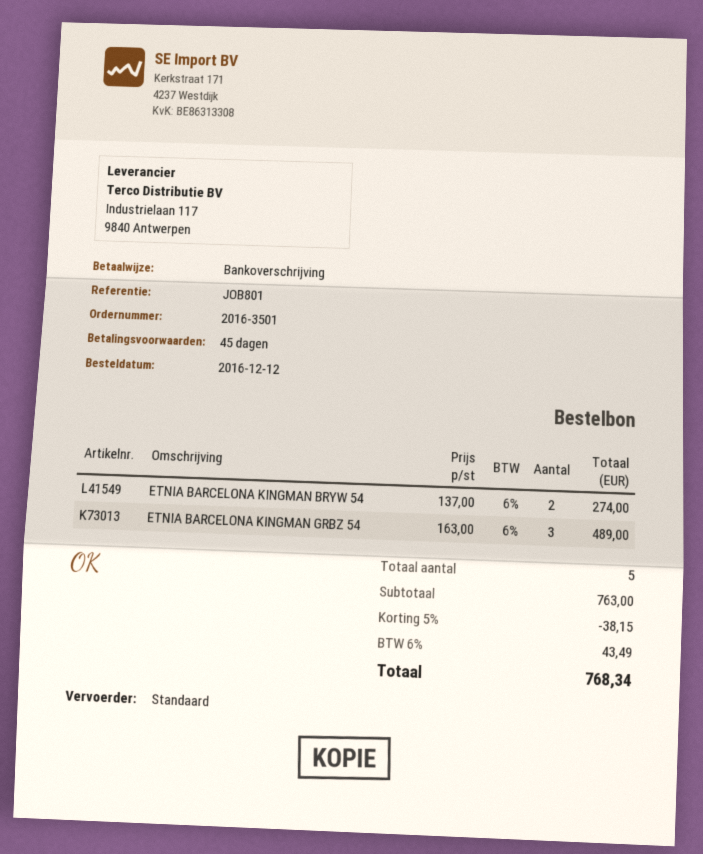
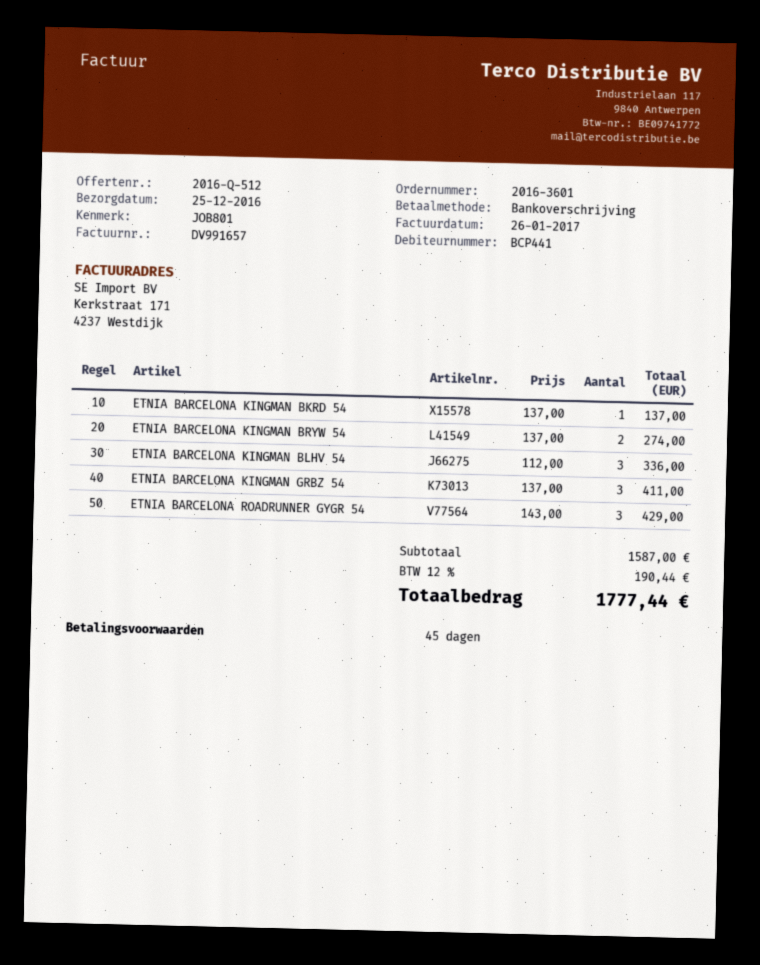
order number: 2016-3501 -> 2016-3601
ETNIA BARCELONA KINGMAN GRBZ 54: 3 x 163.00 = 489.00 -> 3 x 137.00 = 411.00
ETNIA BARCELONA KINGMAN BKRD 54: none -> 1 x 137.00 = 137.00
ETNIA BARCELONA KINGMAN BLHV 54: none -> 3 x 112.00 = 336.00
ETNIA BARCELONA ROADRUNNER GYGR 54: none -> 3 x 143.00 = 429.00
subtotal: 763.00 -> 1587.00
discount: 5% = 38.15 -> none
tax: 6% = 43.49 -> 12% = 190.44
total: 768.34 -> 1777.44

